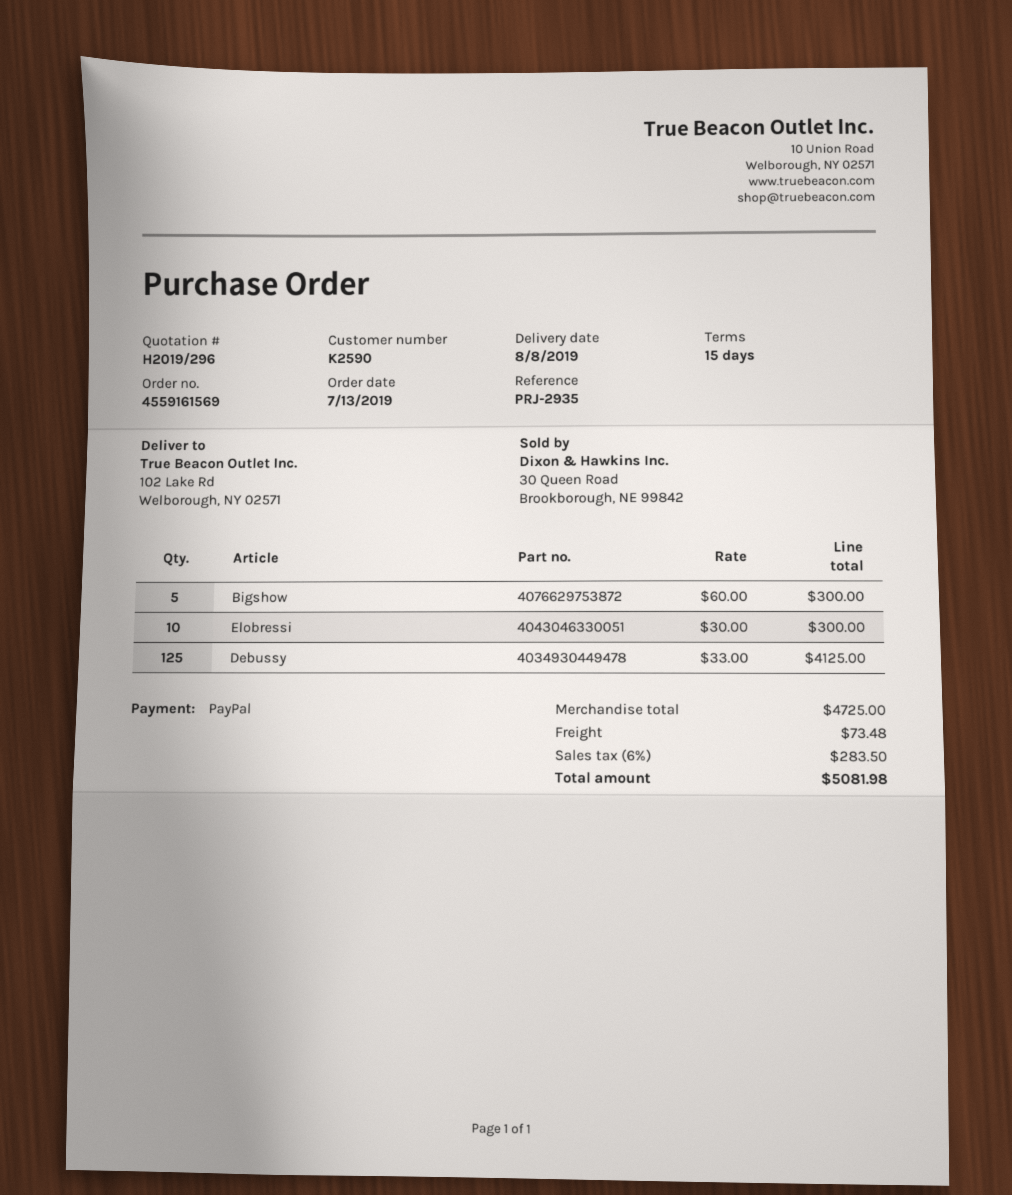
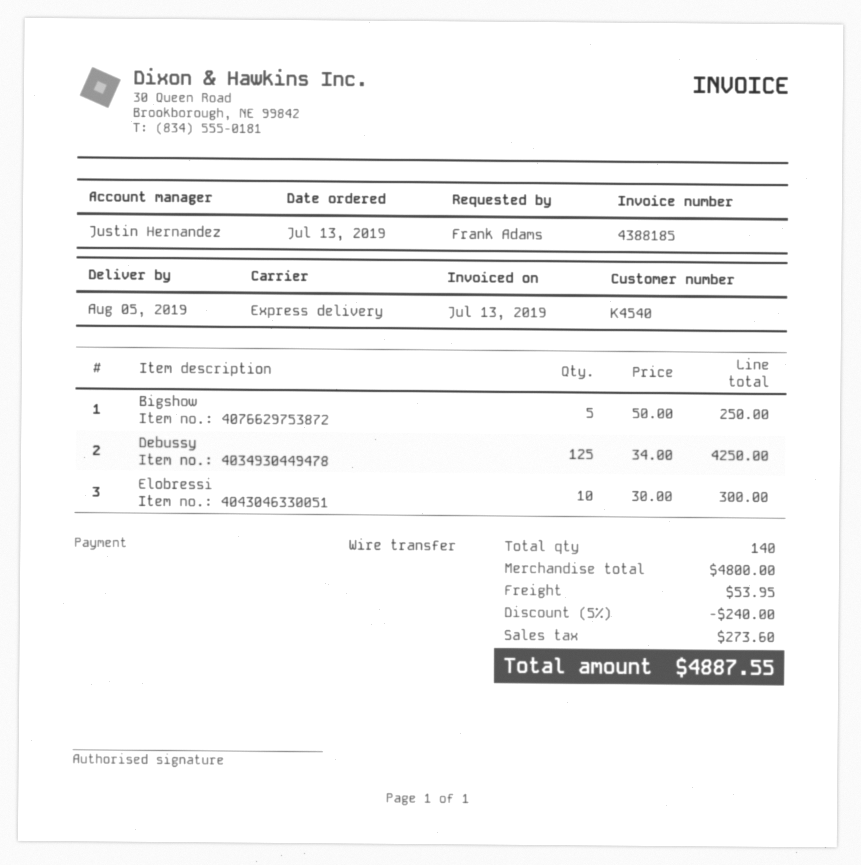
delivery date: 2019-08-08 -> 2019-08-05
customer number: K2590 -> K4540
payment method: PayPal -> bank transfer
Bigshow: 5 x 60.00 = 300.00 -> 5 x 50.00 = 250.00
Debussy: 125 x 33.00 = 4125.00 -> 125 x 34.00 = 4250.00
subtotal: 4725.00 -> 4800.00
discount: none -> 5% = 240.00
shipping: 73.48 -> 53.95
tax: 283.50 -> 273.60
total: 5081.98 -> 4887.55

